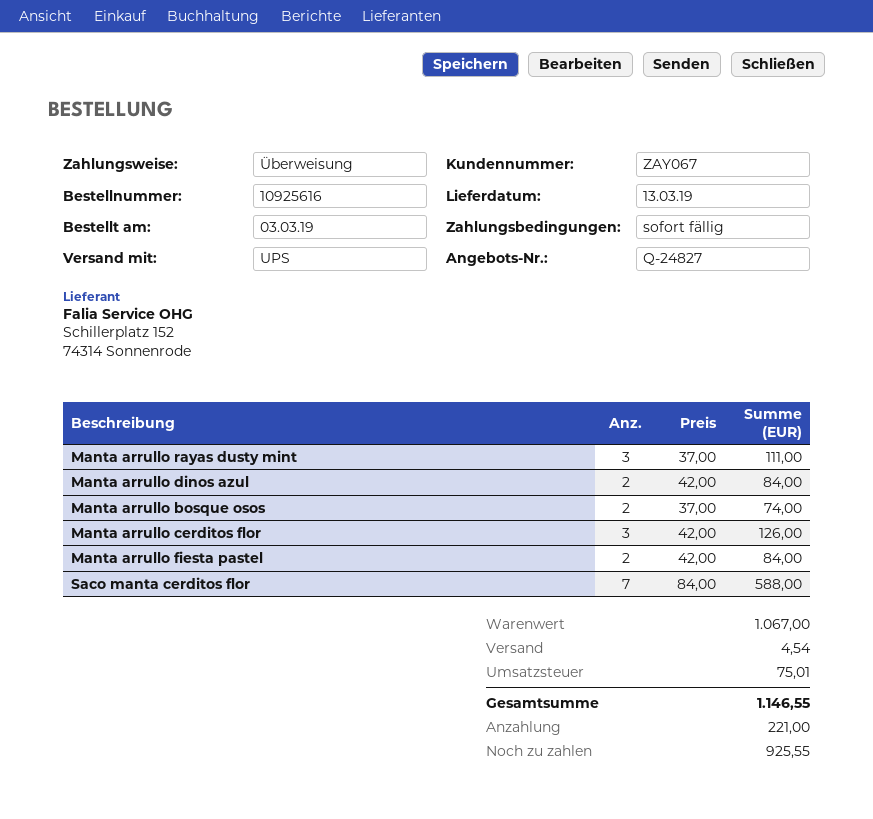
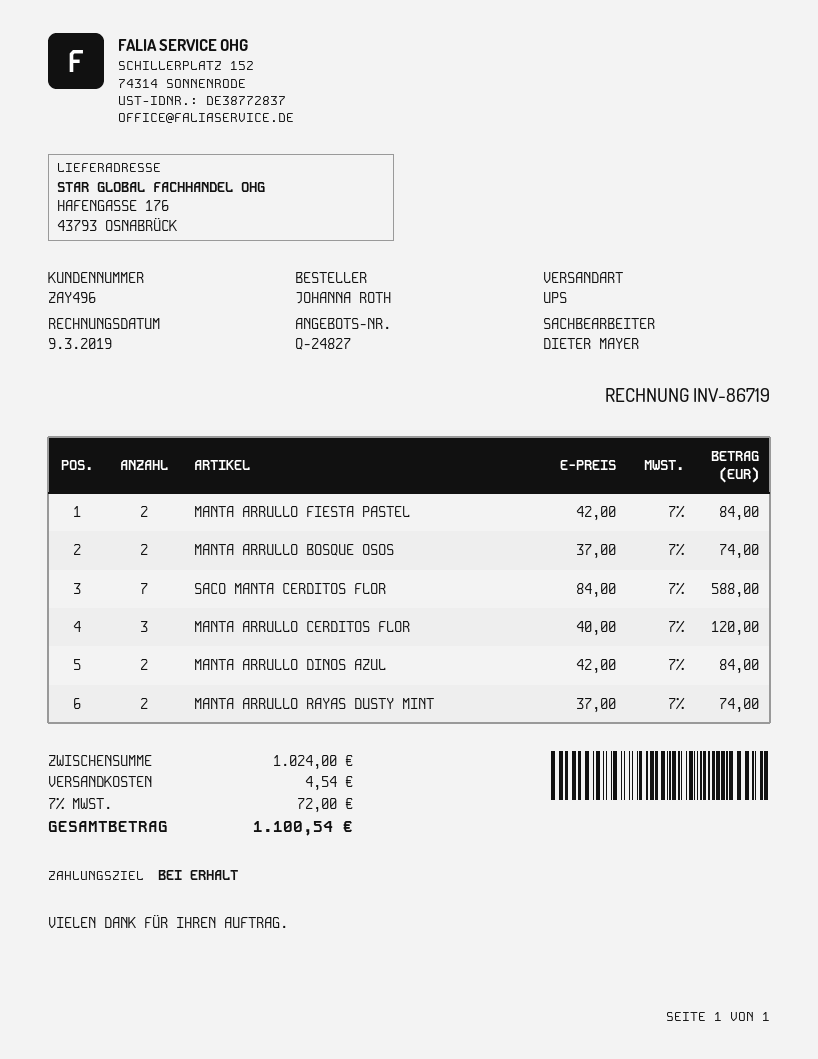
customer number: ZAY067 -> ZAY496
Manta arrullo rayas dusty mint: 3 x 37.00 = 111.00 -> 2 x 37.00 = 74.00
Manta arrullo cerditos flor: 3 x 42.00 = 126.00 -> 3 x 40.00 = 120.00
subtotal: 1067.00 -> 1024.00
tax: 75.01 -> 72.00
total: 1146.55 -> 1100.54

